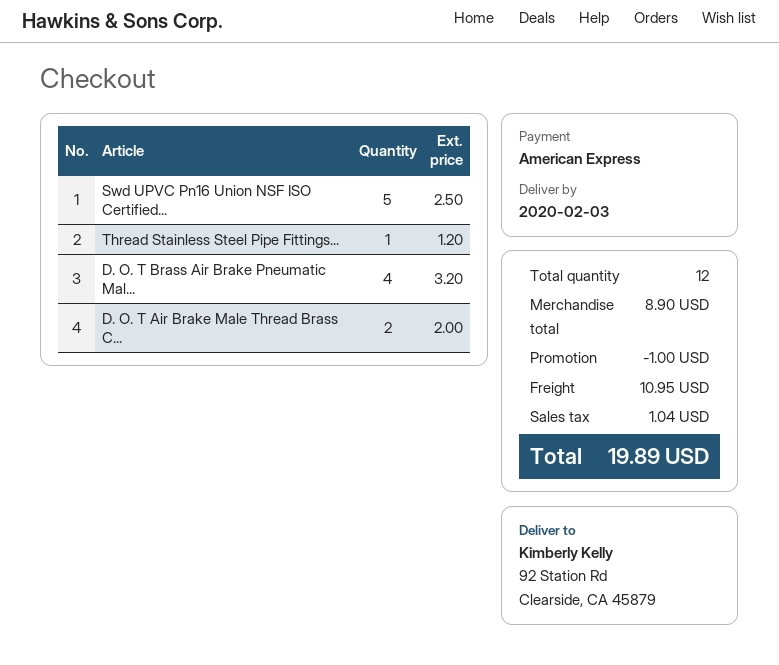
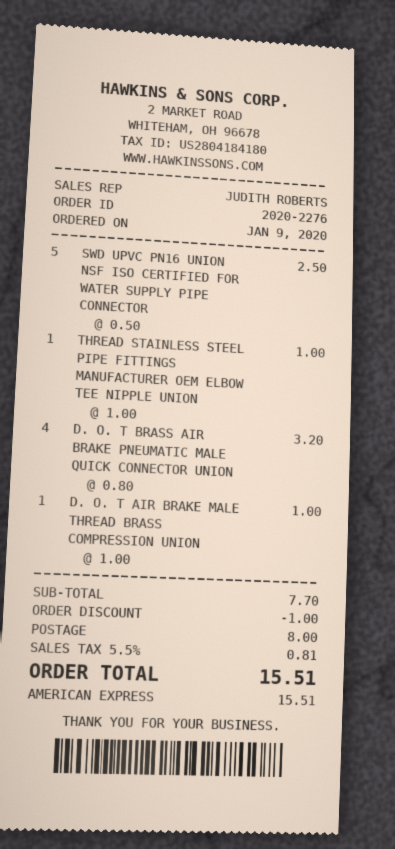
Thread Stainless Steel Pipe Fittings...: 1 for 1.20 -> 1 for 1.00
D. O. T Air Brake Male Thread Brass C...: 2 for 2.00 -> 1 for 1.00
subtotal: 8.90 -> 7.70
shipping: 10.95 -> 8.00
tax: 1.04 -> 0.81
total: 19.89 -> 15.51

